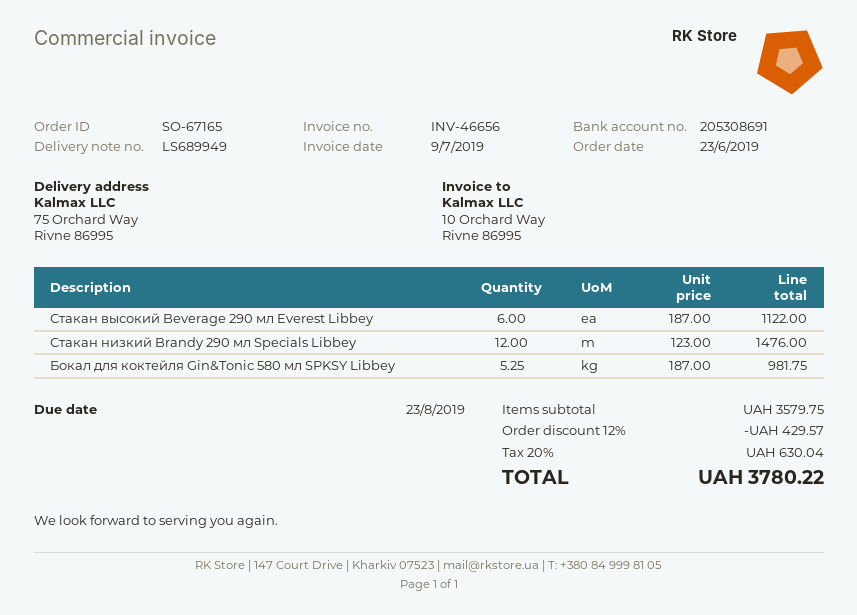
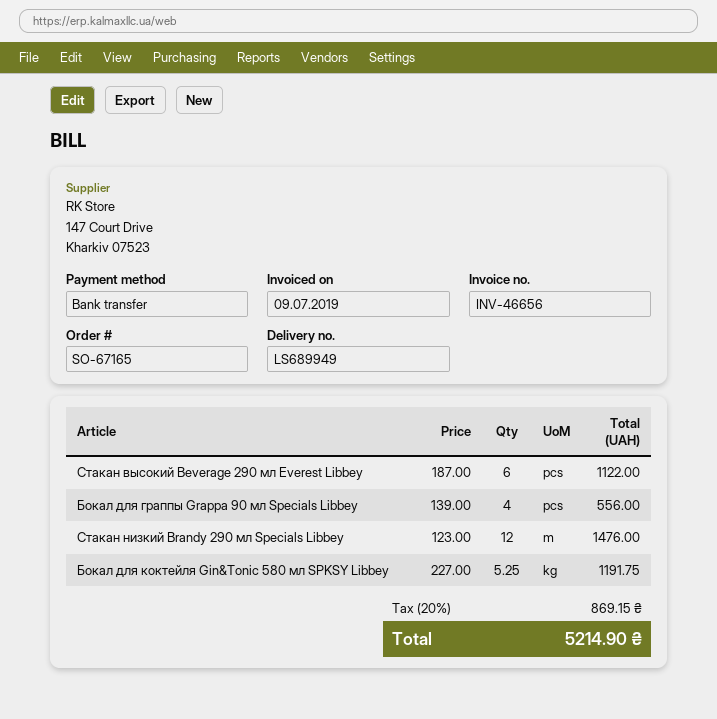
Бокал для коктейля Gin&Tonic 580 мл SPKSY Libbey: 5.25 x 187.00 = 981.75 -> 5.25 x 227.00 = 1191.75
Бокал для граппы Grappa 90 мл Specials Libbey: none -> 4 x 139.00 = 556.00
discount: 12% = 429.57 -> none
tax: 20% = 630.04 -> 20% = 869.15
total: 3780.22 -> 5214.90

